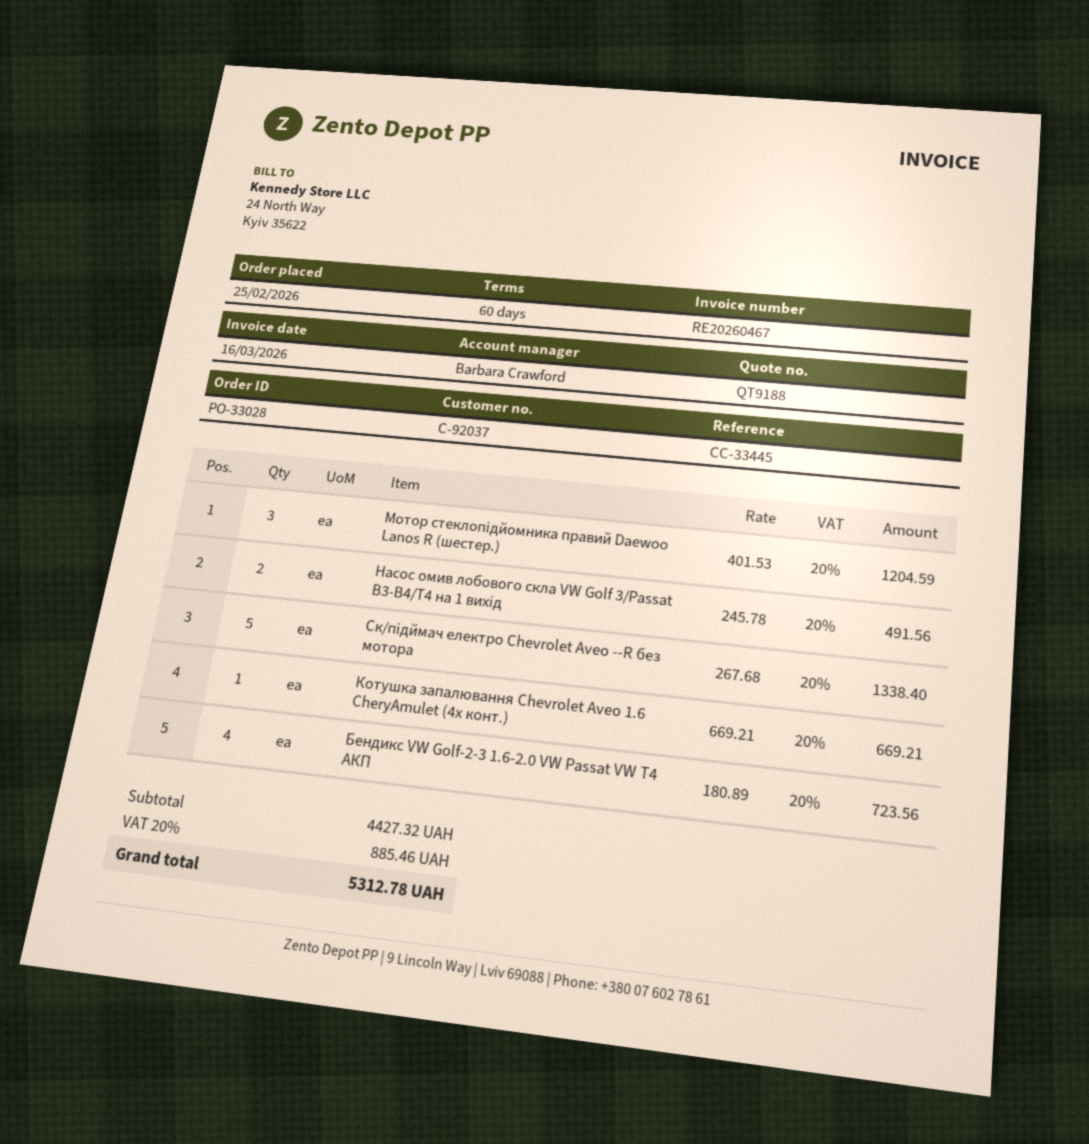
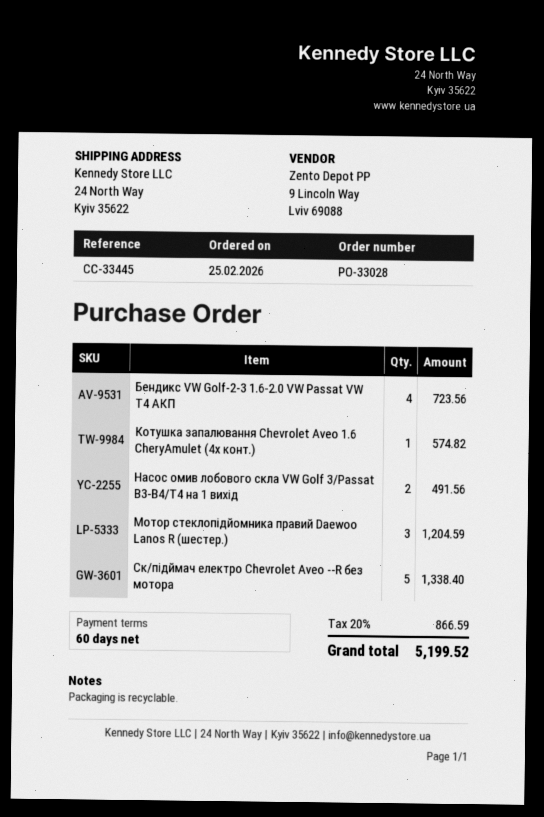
Котушка запалювання Chevrolet Aveo 1.6 CheryAmulet (4х конт.): 1 for 669.21 -> 1 for 574.82
tax: 20% = 885.46 -> 20% = 866.59
total: 5312.78 -> 5199.52

